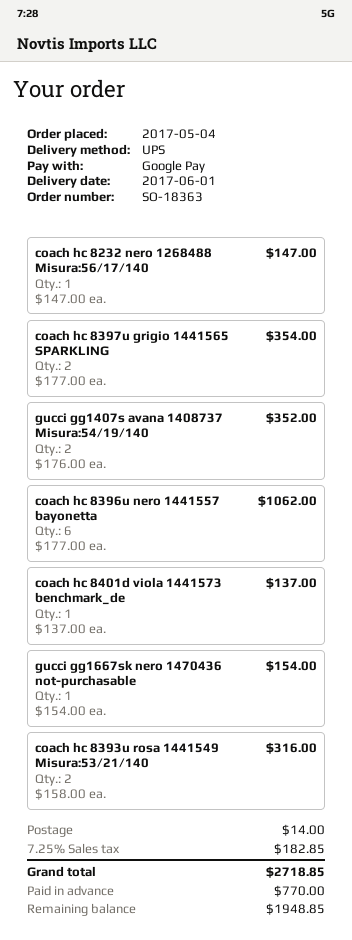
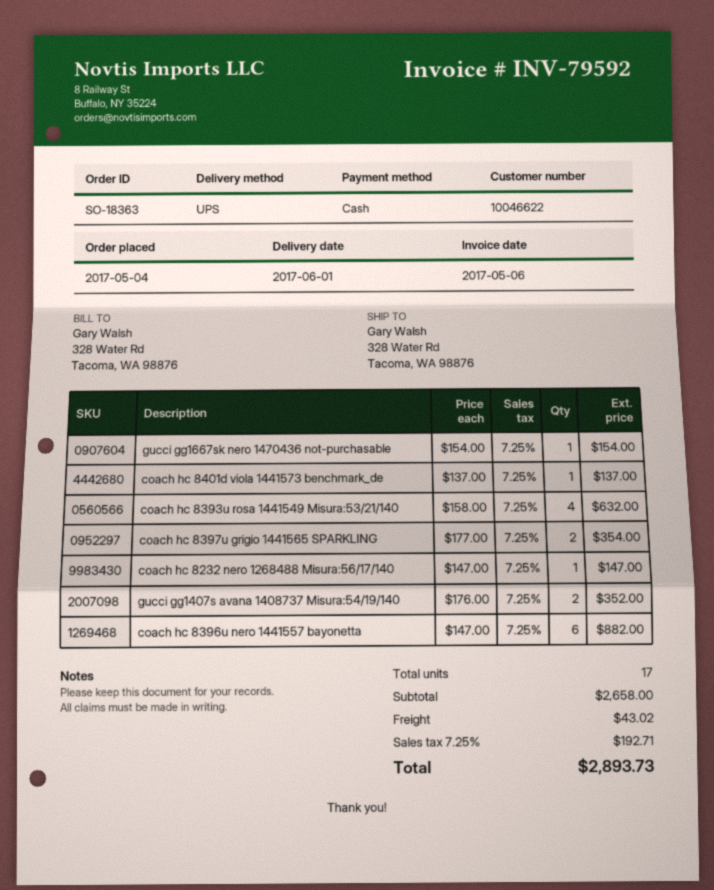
payment method: Google Pay -> cash
coach hc 8396u nero 1441557 bayonetta: 6 x 177.00 = 1062.00 -> 6 x 147.00 = 882.00
coach hc 8393u rosa 1441549 Misura:53/21/140: 2 x 158.00 = 316.00 -> 4 x 158.00 = 632.00
shipping: 14.00 -> 43.02
tax: 7.25% = 182.85 -> 7.25% = 192.71
total: 2718.85 -> 2893.73

